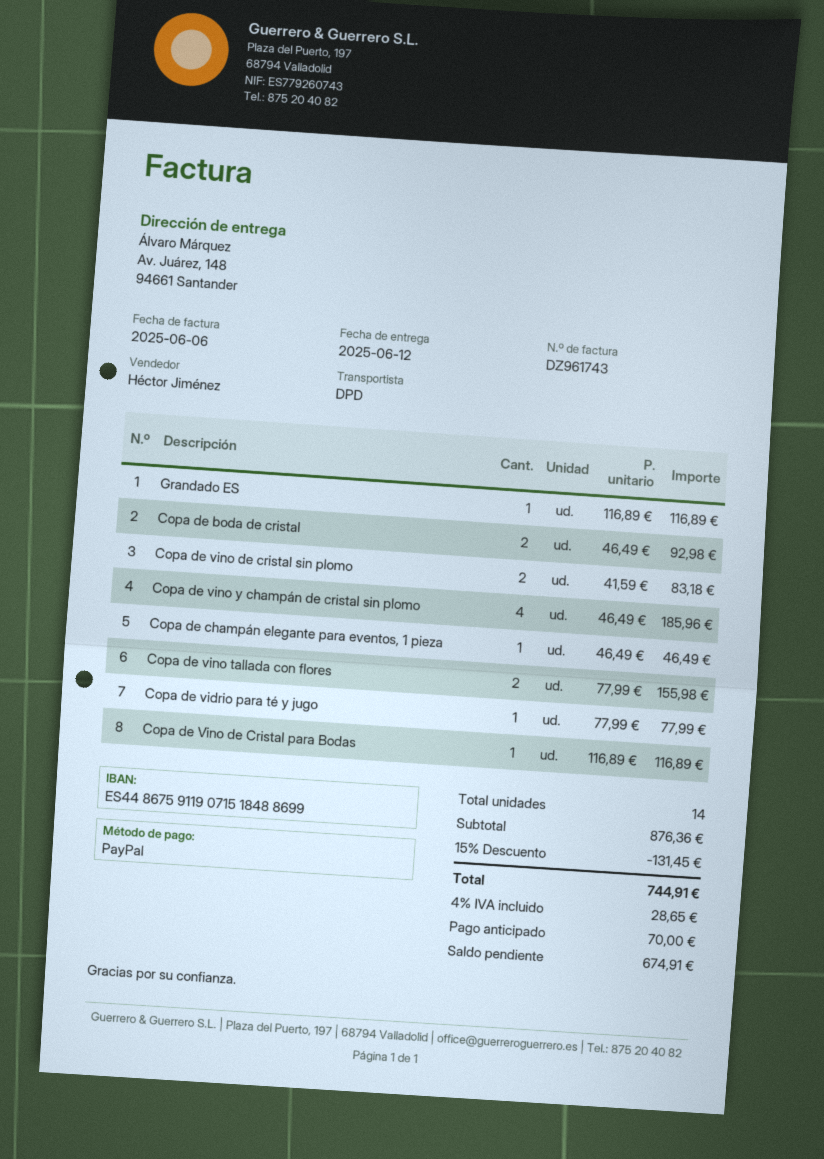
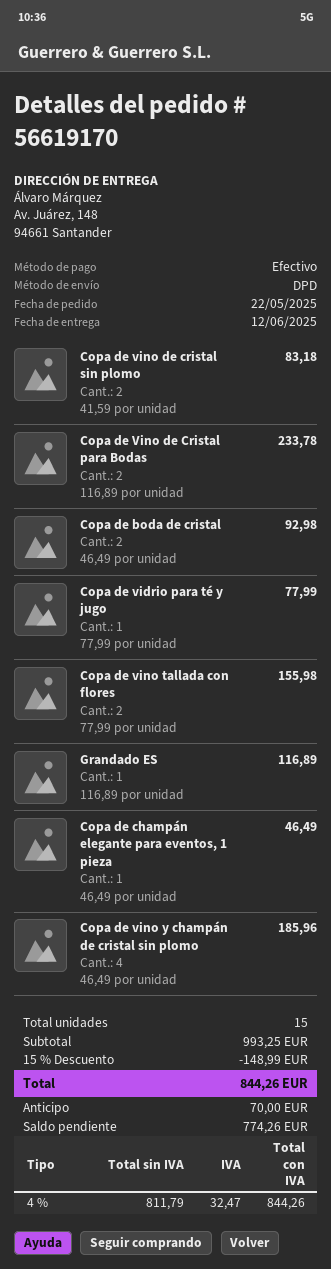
payment method: PayPal -> cash
Copa de Vino de Cristal para Bodas: 1 x 116.89 = 116.89 -> 2 x 116.89 = 233.78
total quantity: 14 -> 15
subtotal: 876.36 -> 993.25
discount: 15% = 131.45 -> 15% = 148.99
tax: 4% = 28.65 -> 4% = 32.47
total: 744.91 -> 844.26
balance: 674.91 -> 774.26

